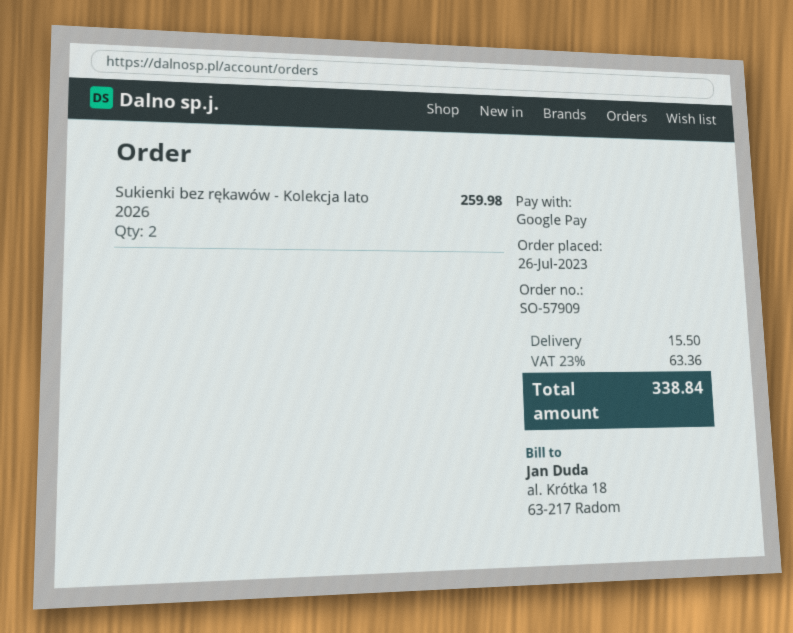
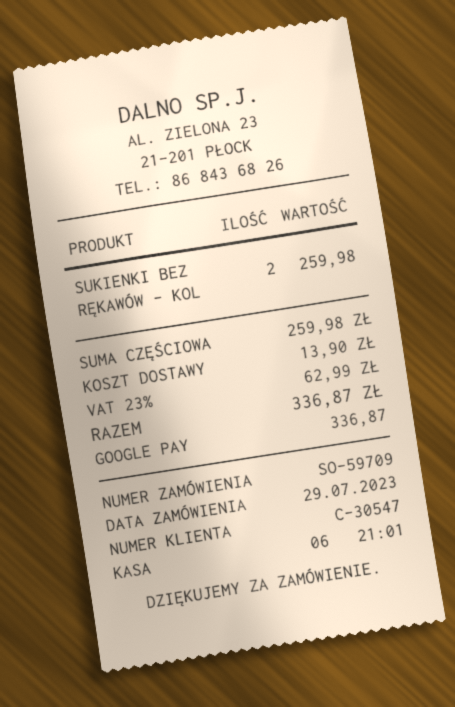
order number: SO-57909 -> SO-59709
order date: 2023-07-26 -> 2023-07-29
shipping: 15.50 -> 13.90
tax: 23% = 63.36 -> 23% = 62.99
total: 338.84 -> 336.87

